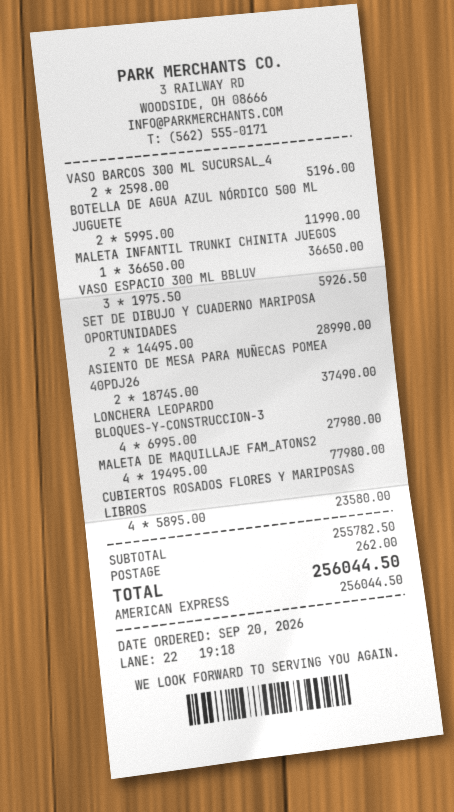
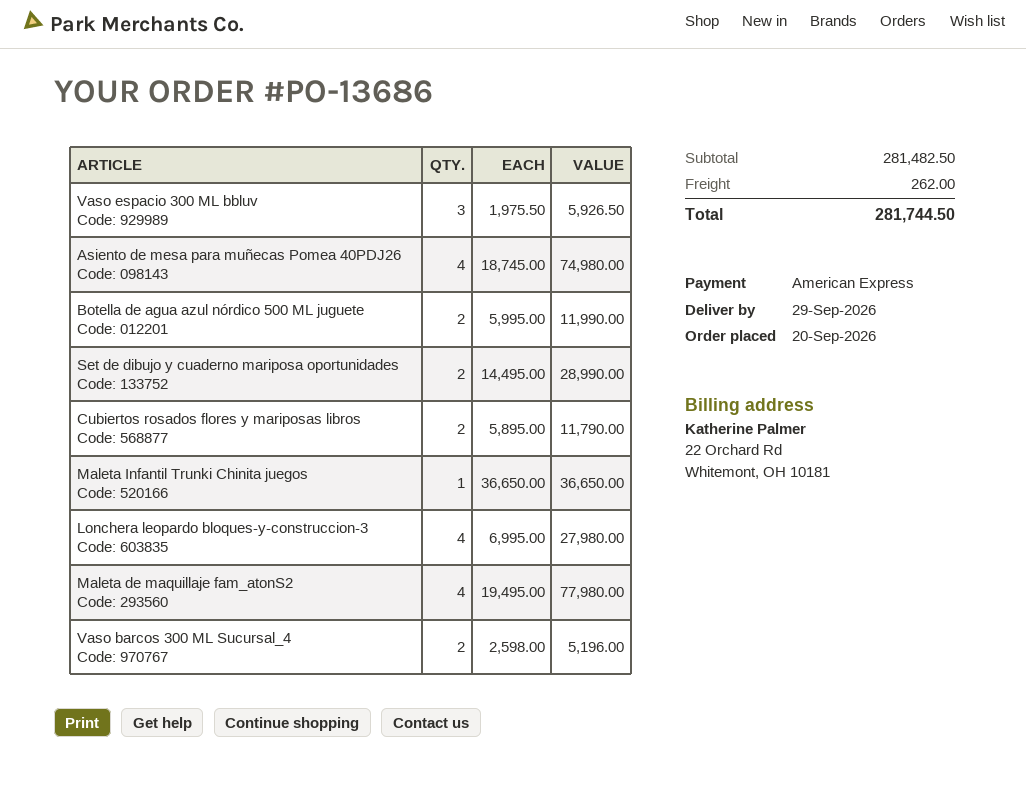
ASIENTO DE MESA PARA MUÑECAS POMEA 40PDJ26: 2 x 18745.00 = 37490.00 -> 4 x 18745.00 = 74980.00
CUBIERTOS ROSADOS FLORES Y MARIPOSAS LIBROS: 4 x 5895.00 = 23580.00 -> 2 x 5895.00 = 11790.00
subtotal: 255782.50 -> 281482.50
total: 256044.50 -> 281744.50

